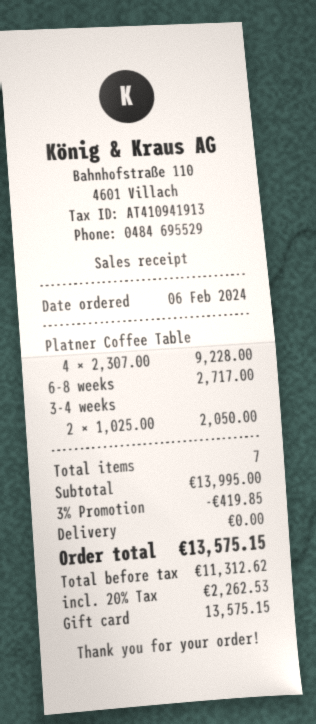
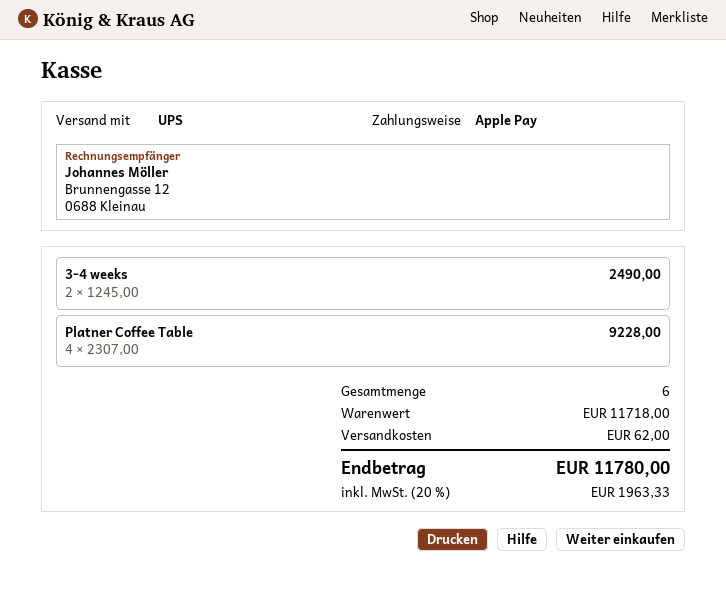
payment method: gift card -> Apple Pay
6-8 weeks: 1 x 2717.00 = 2717.00 -> none
3-4 weeks: 2 x 1025.00 = 2050.00 -> 2 x 1245.00 = 2490.00
total quantity: 7 -> 6
subtotal: 13995.00 -> 11718.00
discount: 3% = 419.85 -> none
shipping: 0.00 -> 62.00
tax: 20% = 2262.53 -> 20% = 1963.33
total: 13575.15 -> 11780.00

